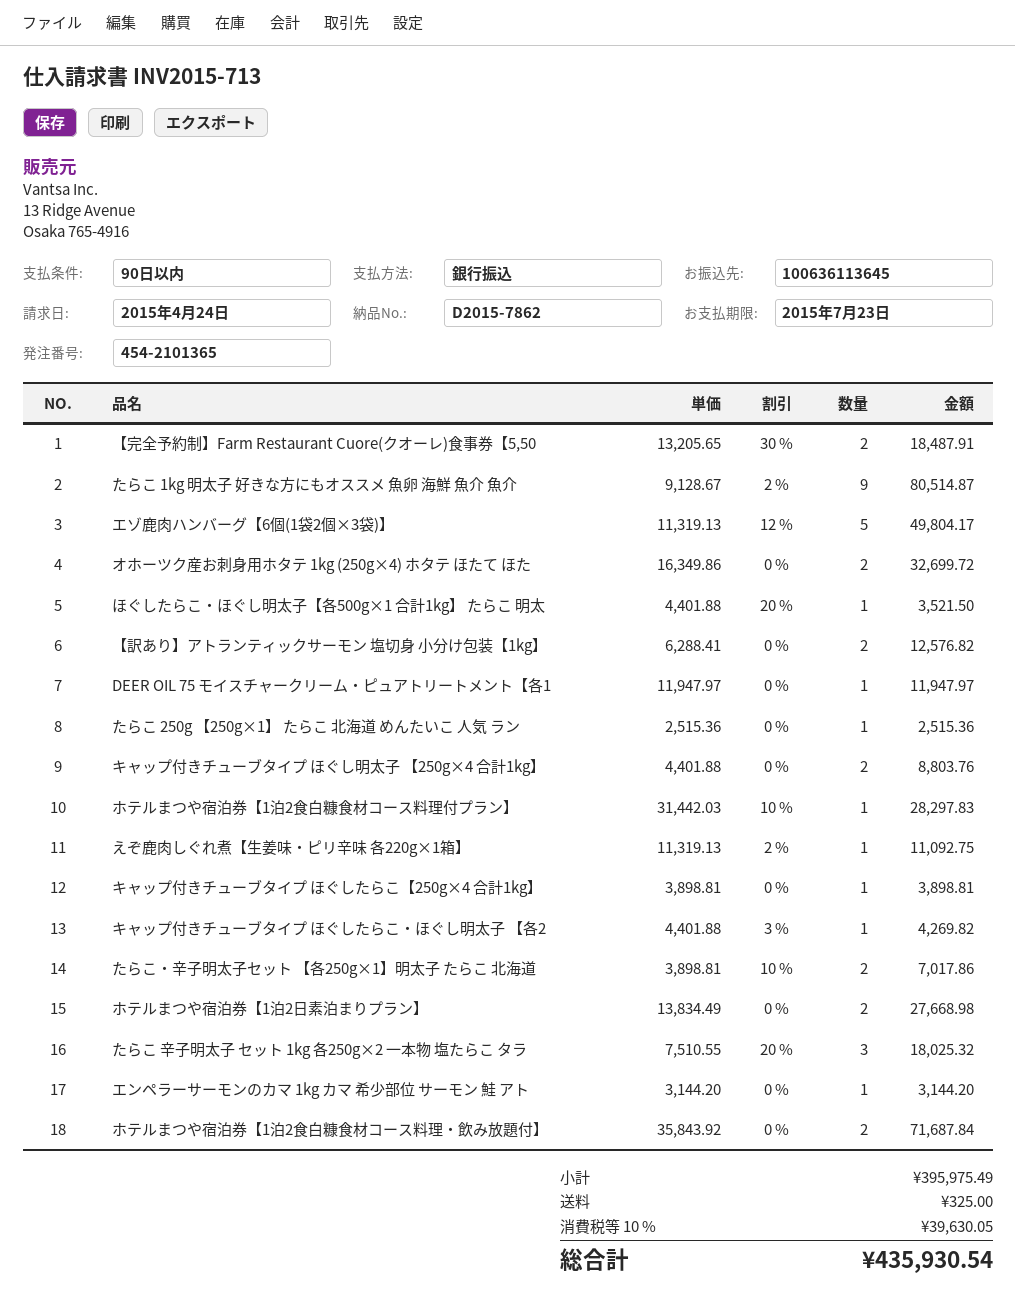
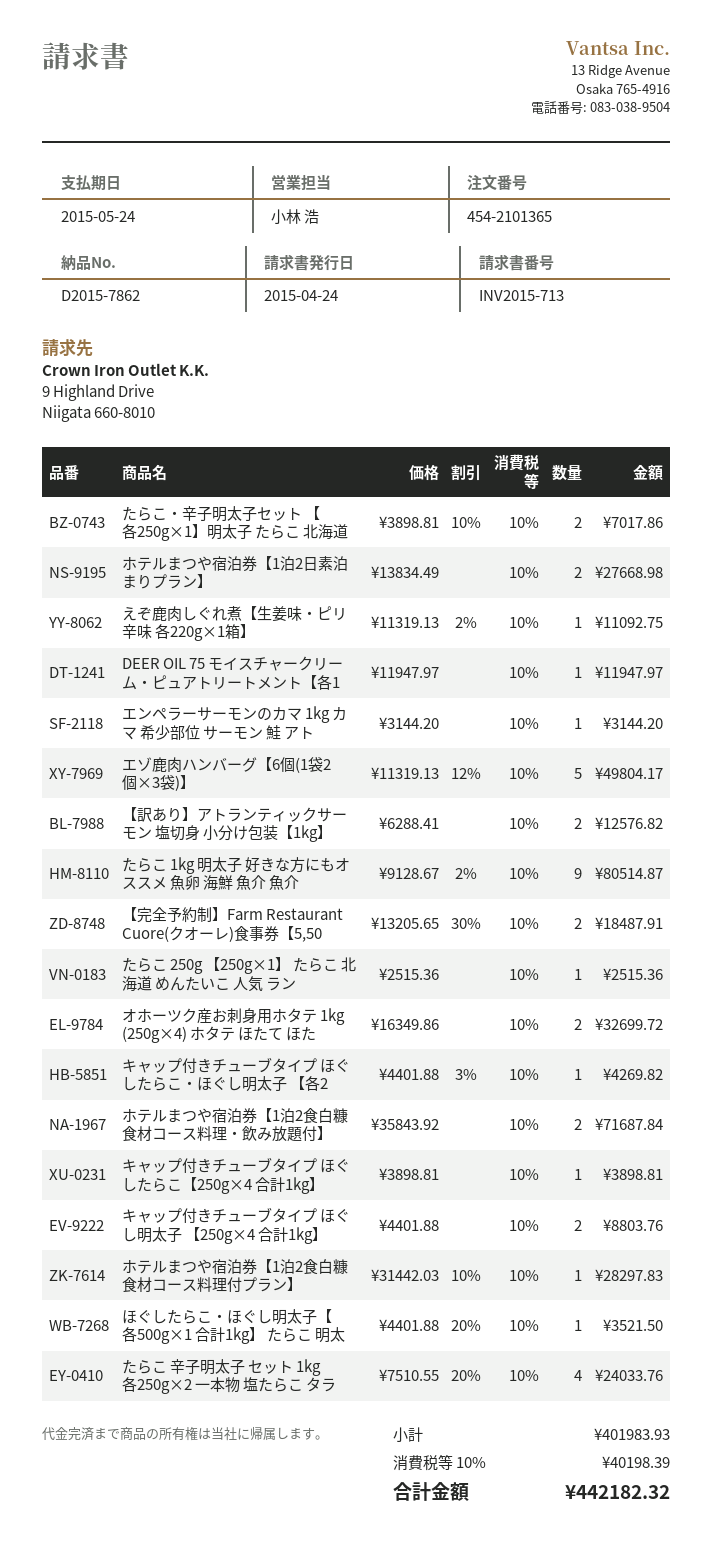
due date: 2015-07-23 -> 2015-05-24
たらこ 辛子明太子 セット 1kg 各250g×2 一本物 塩たらこ タラ: 3 x 7510.55 - 20% = 18025.32 -> 4 x 7510.55 - 20% = 24033.76
subtotal: 395975.49 -> 401983.93
shipping: 325.00 -> none
tax: 10% = 39630.05 -> 10% = 40198.39
total: 435930.54 -> 442182.32

